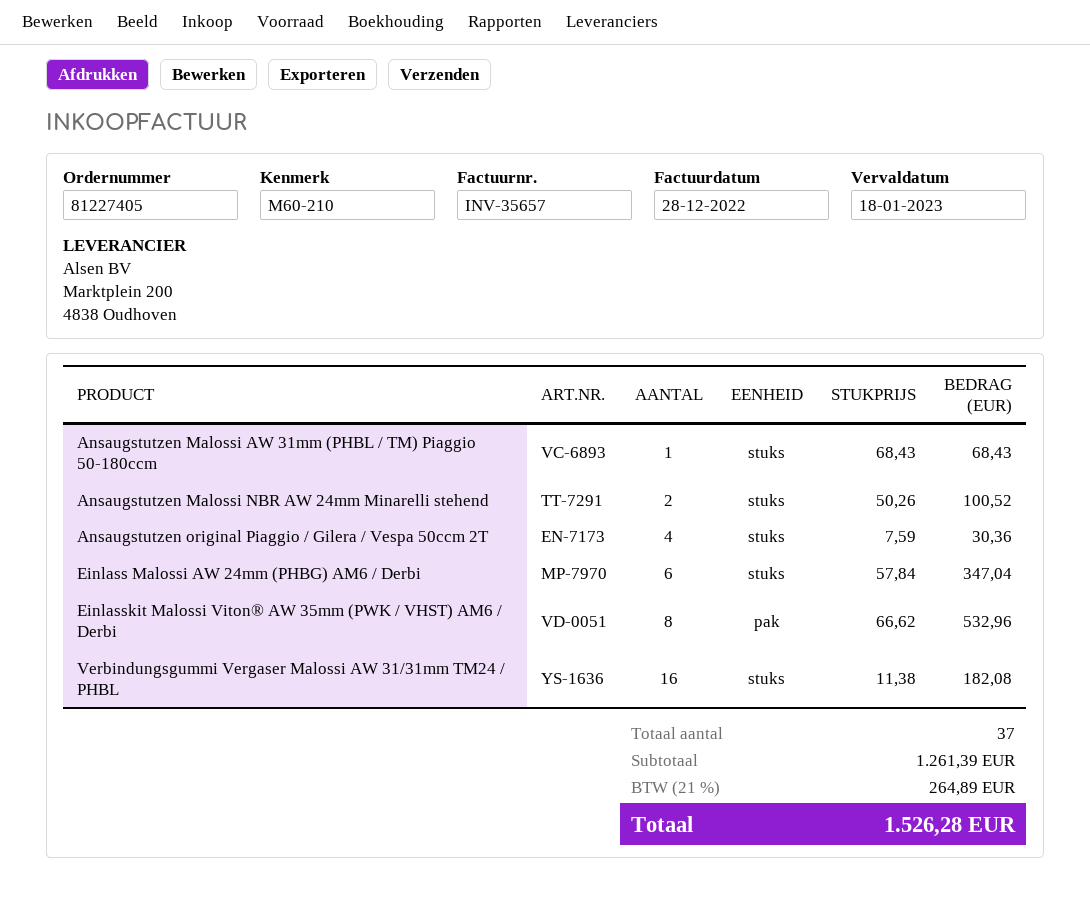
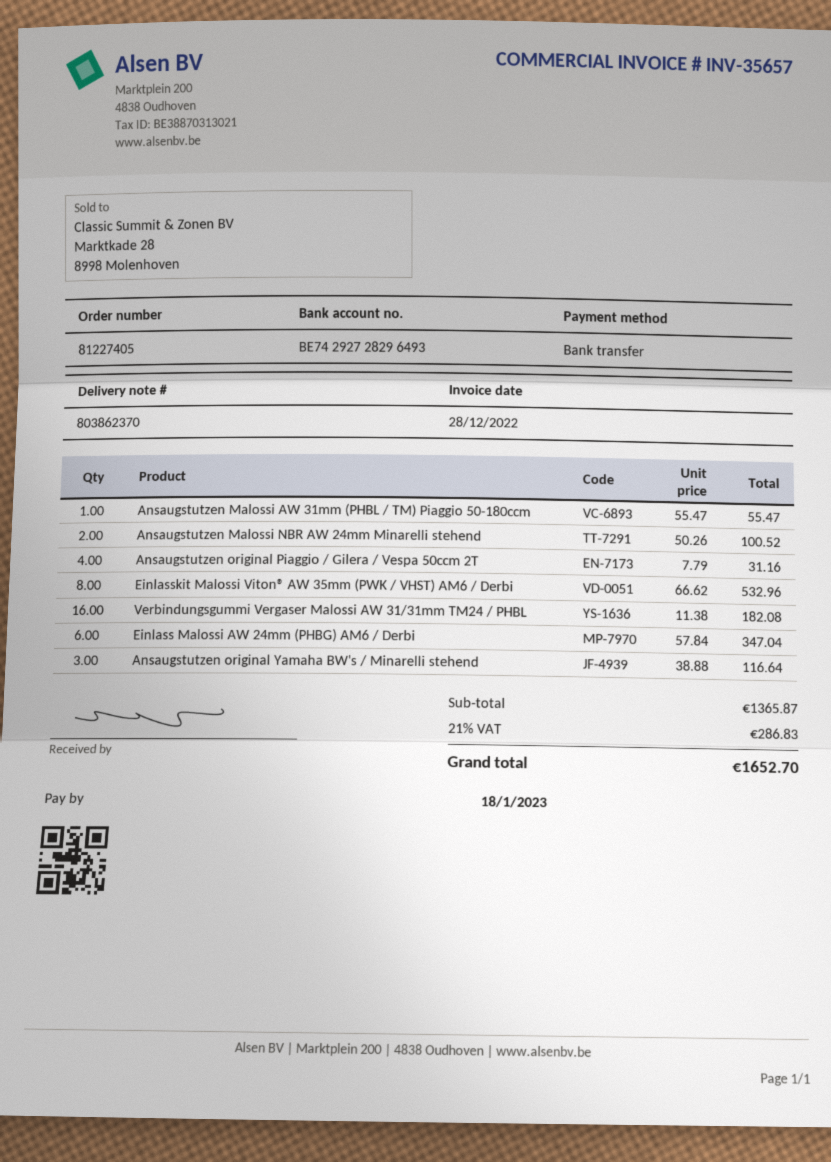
Ansaugstutzen Malossi AW 31mm (PHBL / TM) Piaggio 50-180ccm: 1 x 68.43 = 68.43 -> 1 x 55.47 = 55.47
Ansaugstutzen original Piaggio / Gilera / Vespa 50ccm 2T: 4 x 7.59 = 30.36 -> 4 x 7.79 = 31.16
Ansaugstutzen original Yamaha BW's / Minarelli stehend: none -> 3 x 38.88 = 116.64
subtotal: 1261.39 -> 1365.87
tax: 21% = 264.89 -> 21% = 286.83
total: 1526.28 -> 1652.70

